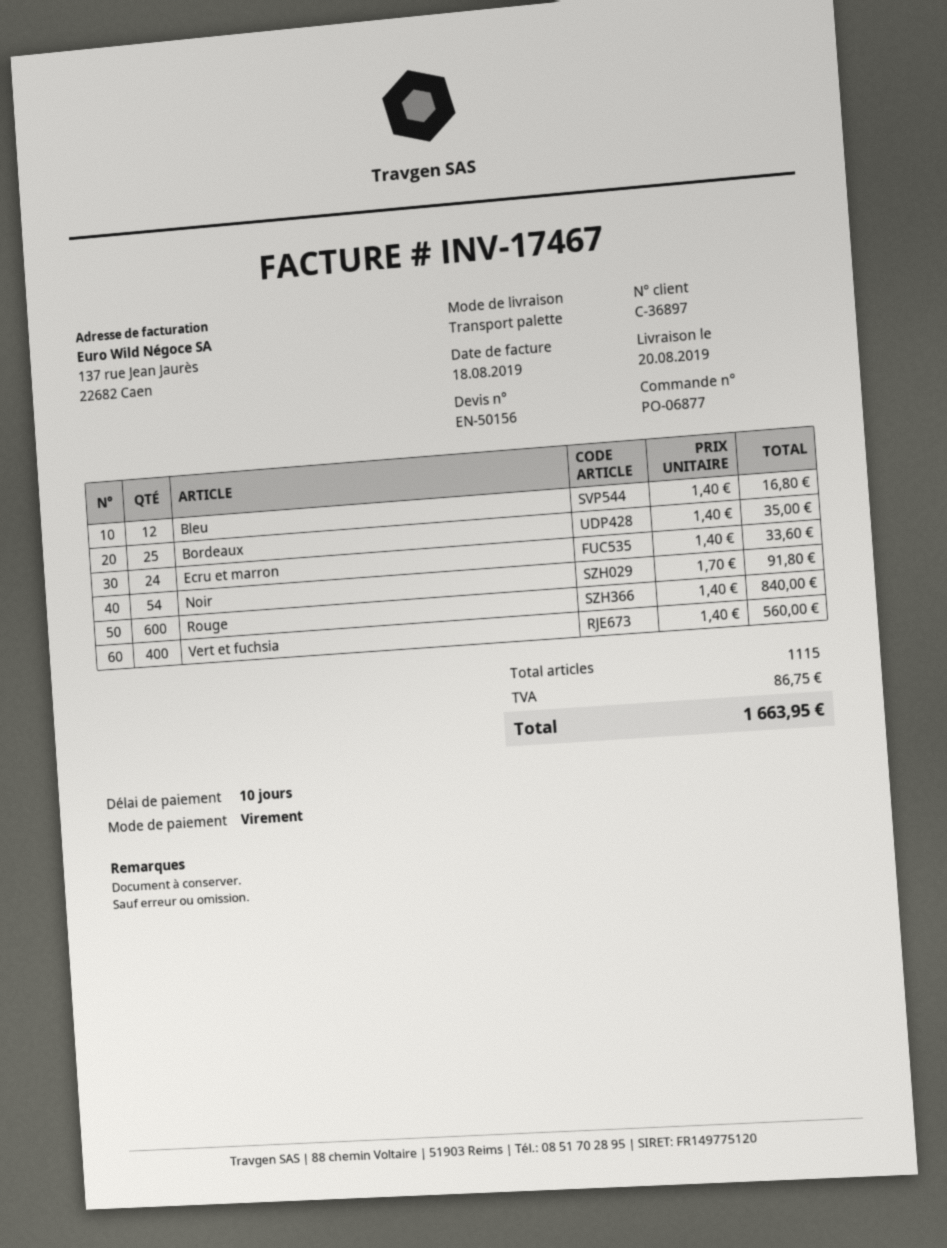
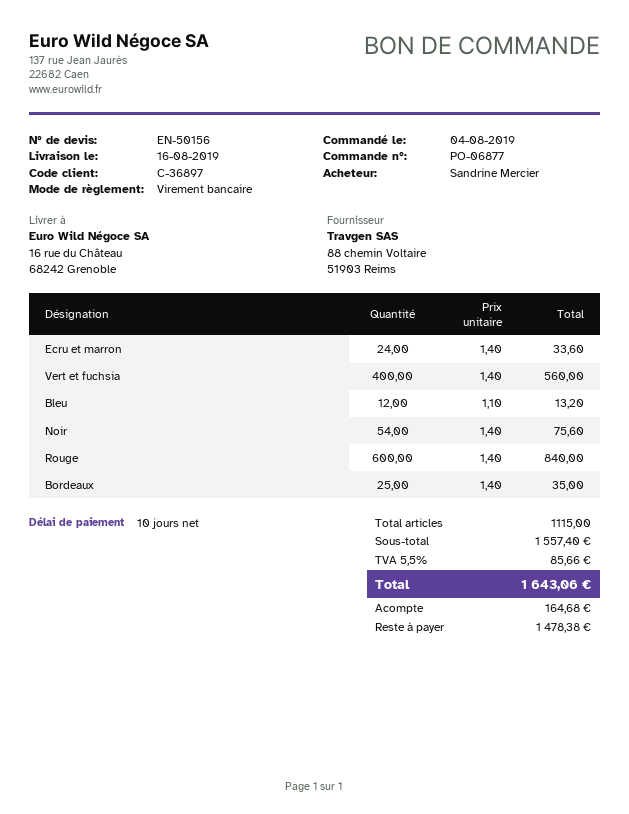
delivery date: 2019-08-20 -> 2019-08-16
Bleu: 12 x 1.40 = 16.80 -> 12 x 1.10 = 13.20
Noir: 54 x 1.70 = 91.80 -> 54 x 1.40 = 75.60
tax: 86.75 -> 85.66
total: 1663.95 -> 1643.06

